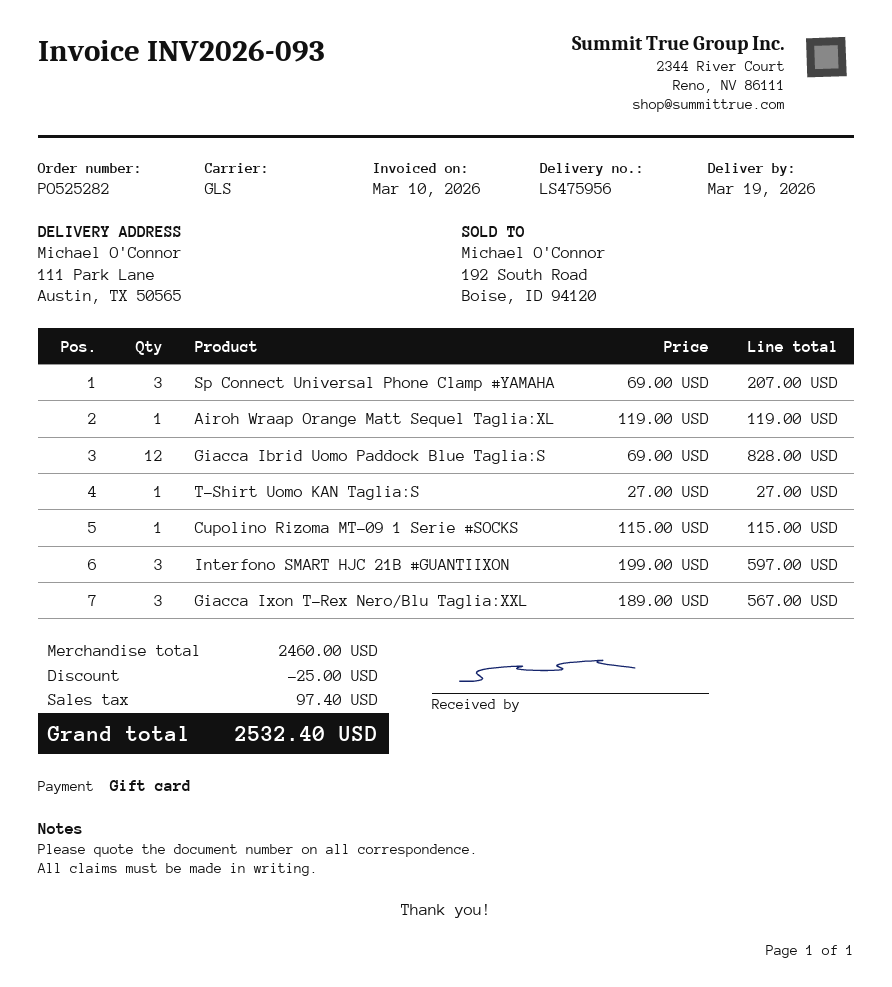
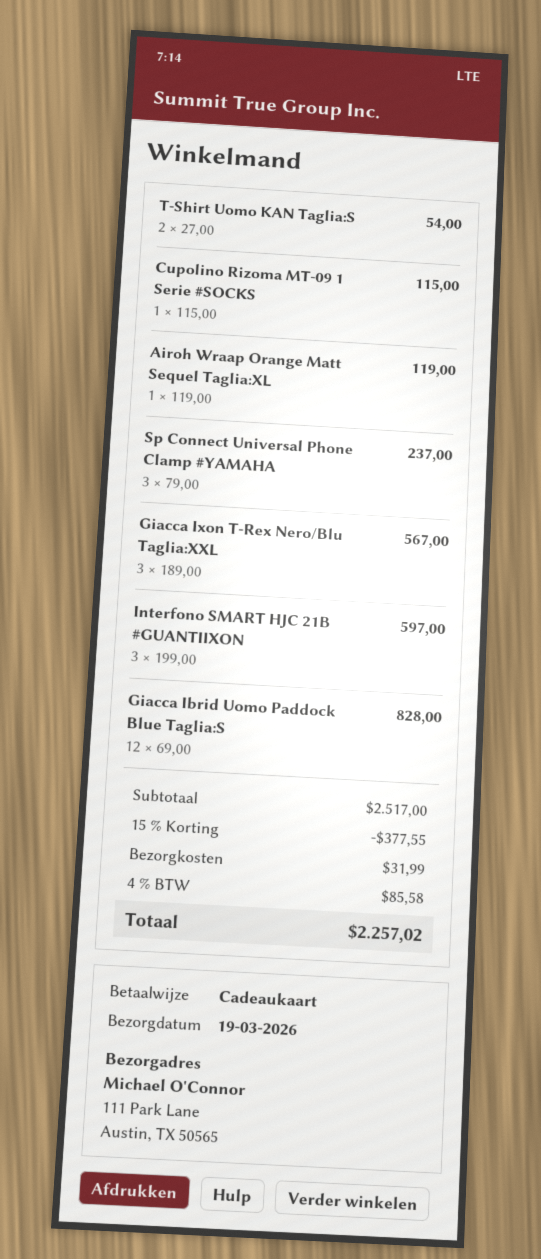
Sp Connect Universal Phone Clamp #YAMAHA: 3 x 69.00 = 207.00 -> 3 x 79.00 = 237.00
T-Shirt Uomo KAN Taglia:S: 1 x 27.00 = 27.00 -> 2 x 27.00 = 54.00
subtotal: 2460.00 -> 2517.00
discount: 25.00 -> 377.55
shipping: none -> 31.99
tax: 97.40 -> 85.58
total: 2532.40 -> 2257.02

